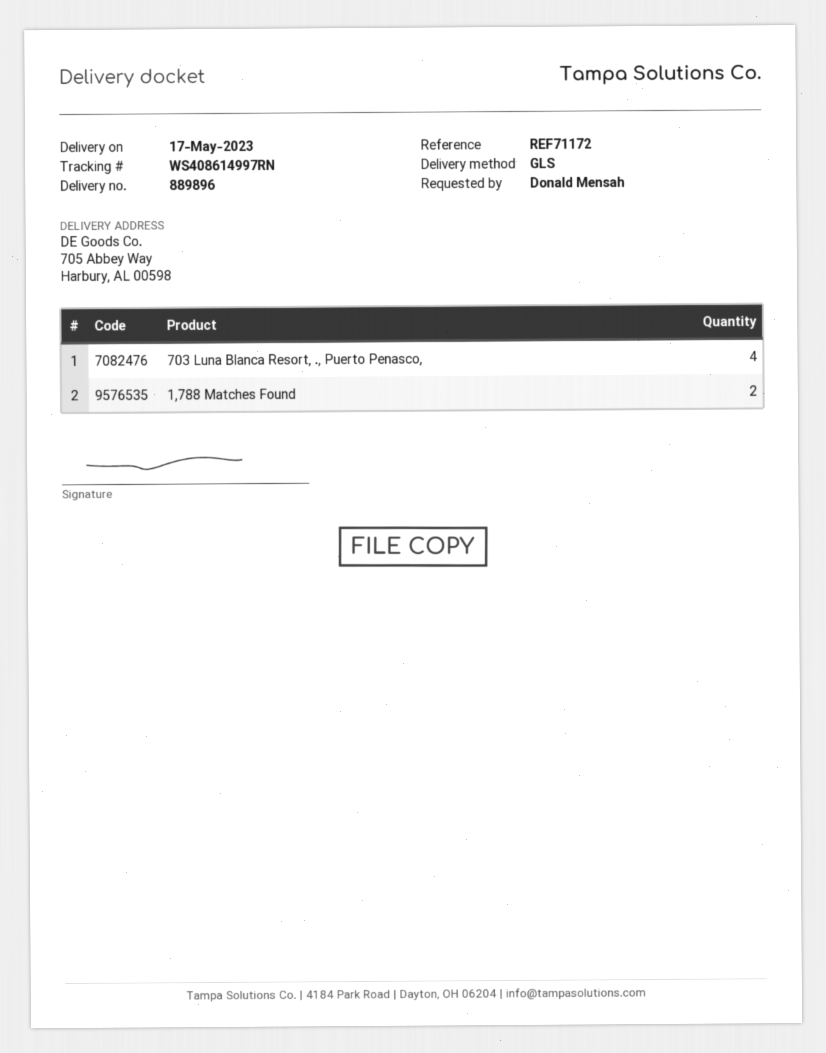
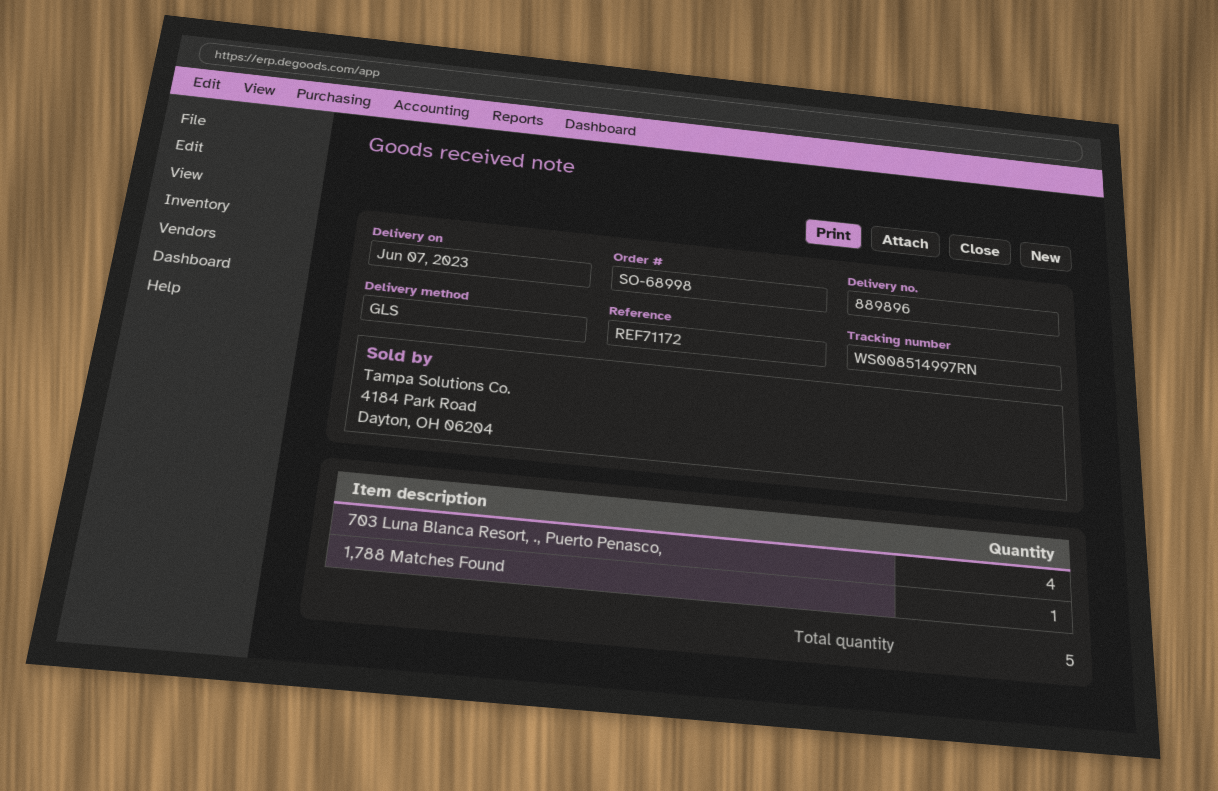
delivery date: 2023-05-17 -> 2023-06-07
tracking number: WS408614997RN -> WS008514997RN
1,788 Matches Found: 2 -> 1

